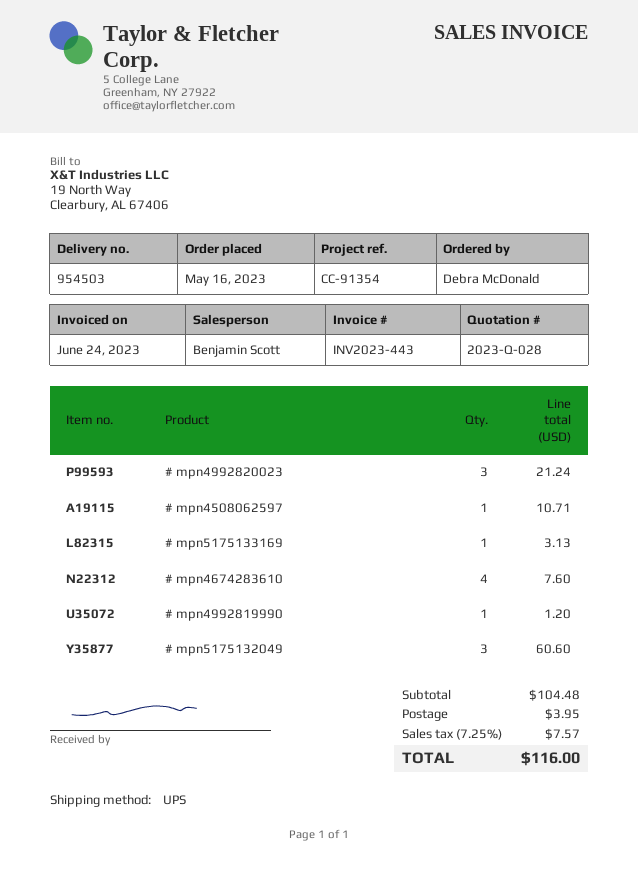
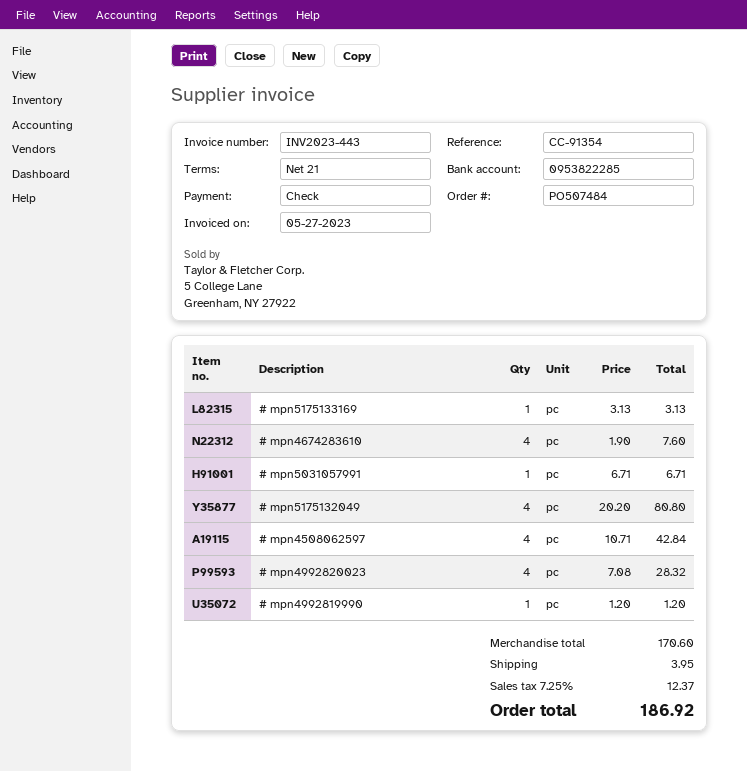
invoice date: 2023-06-24 -> 2023-05-27
# mpn4992820023: 3 for 21.24 -> 4 for 28.32
# mpn4508062597: 1 for 10.71 -> 4 for 42.84
# mpn5175132049: 3 for 60.60 -> 4 for 80.80
# mpn5031057991: none -> 1 for 6.71
subtotal: 104.48 -> 170.60
tax: 7.25% = 7.57 -> 7.25% = 12.37
total: 116.00 -> 186.92

